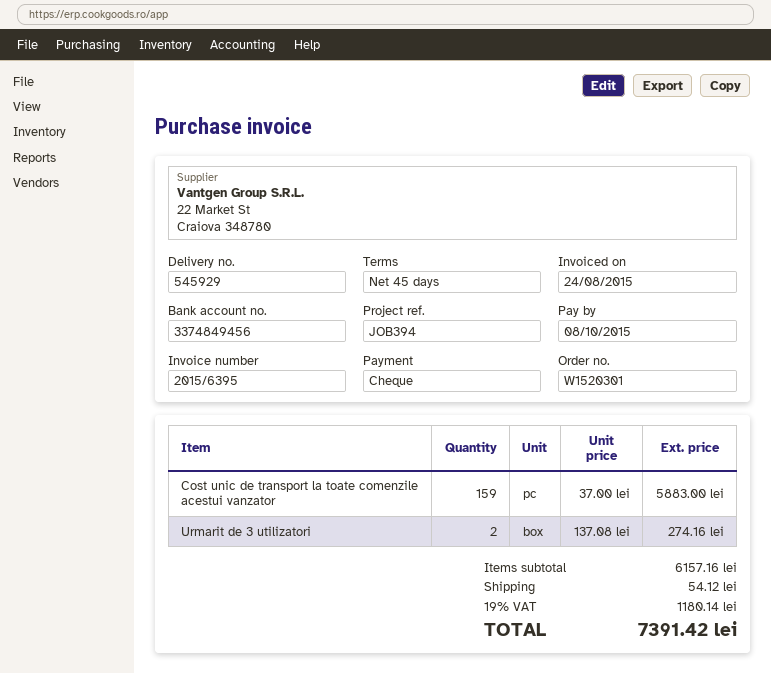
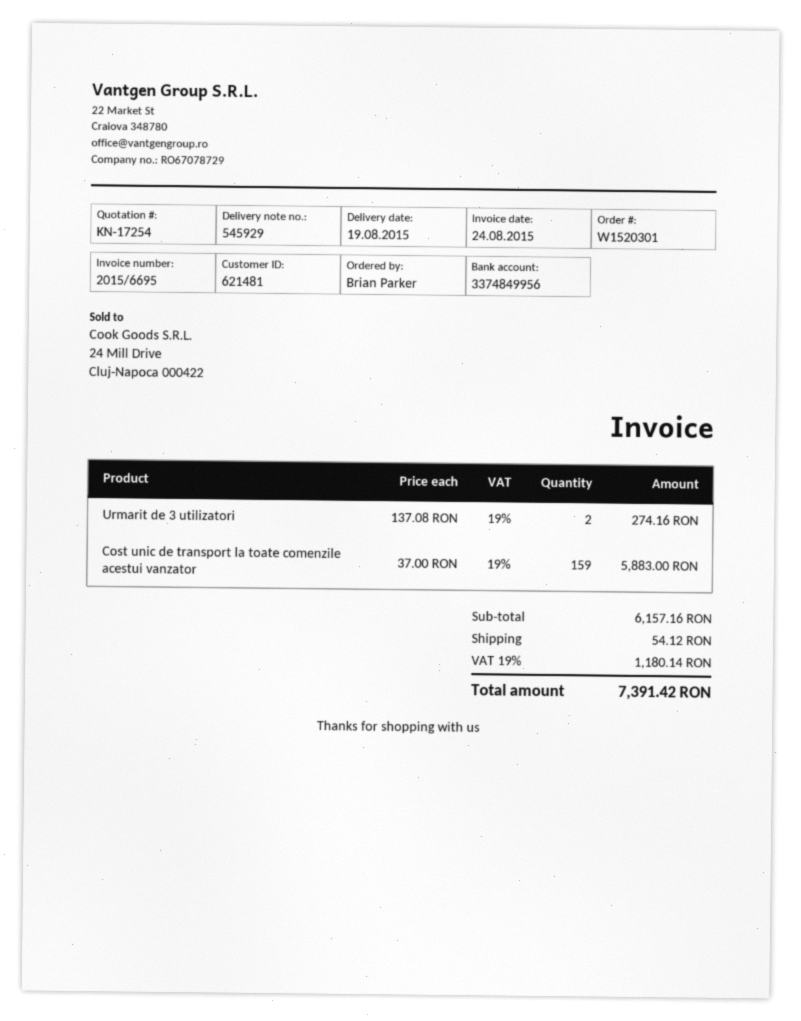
invoice number: 2015/6395 -> 2015/6695
bank account: 3374849456 -> 3374849956

